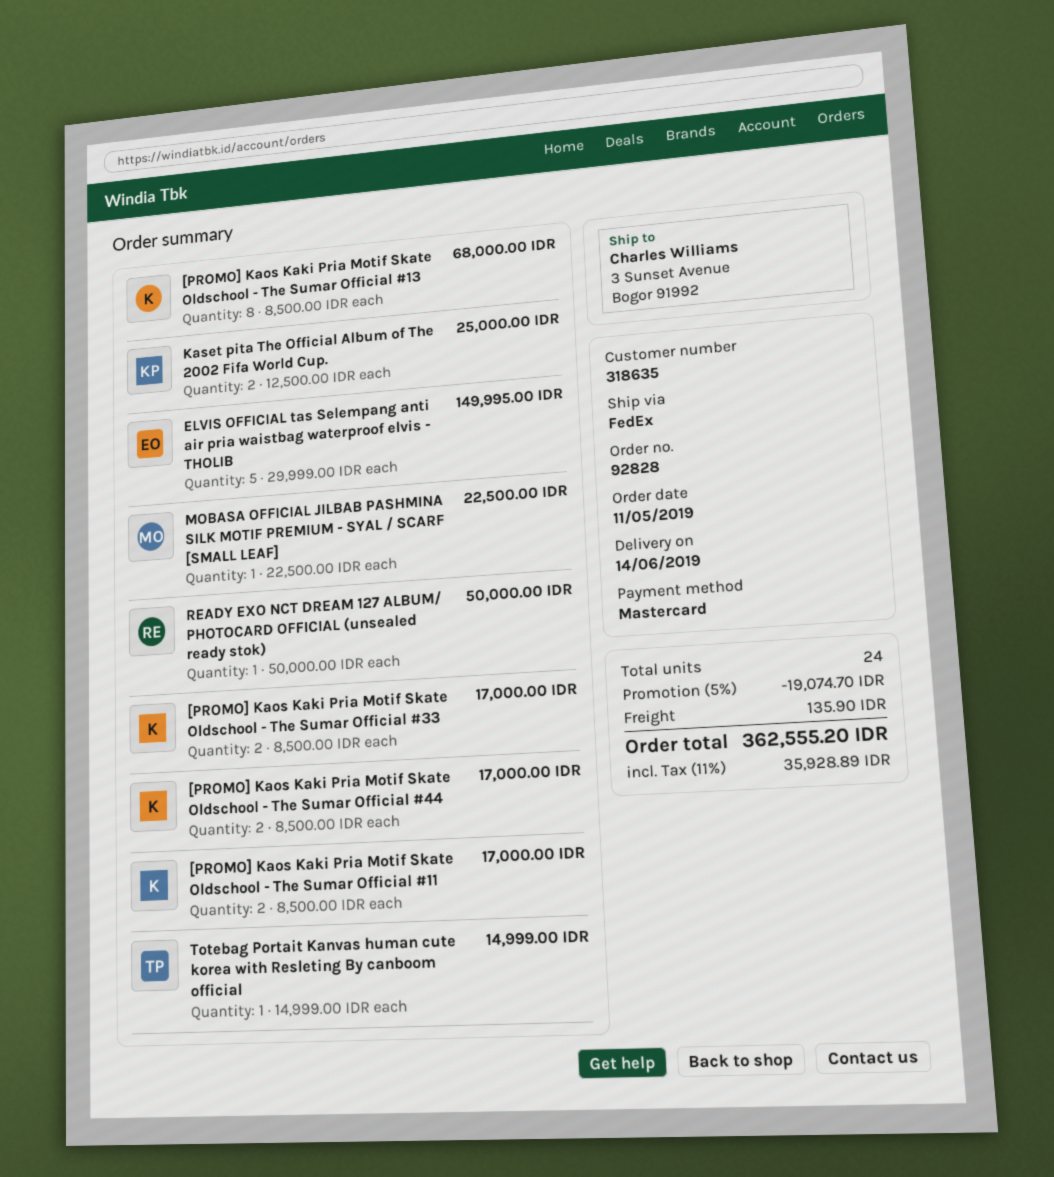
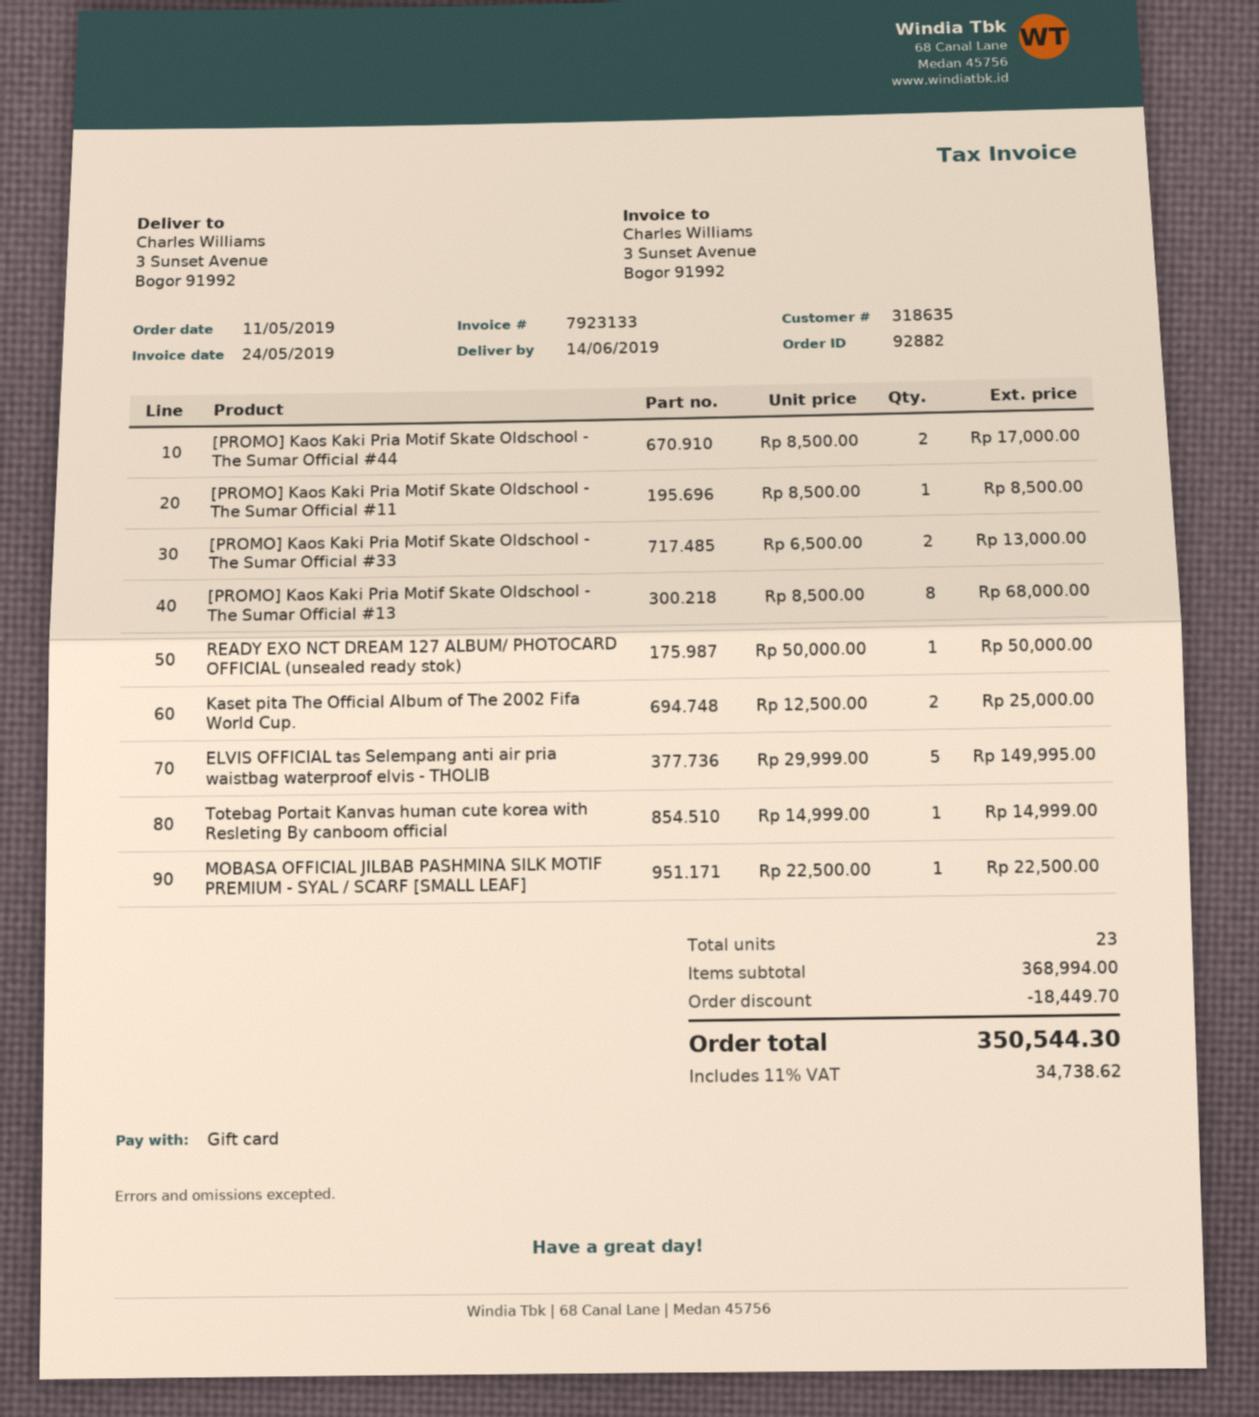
order number: 92828 -> 92882
payment method: Mastercard -> gift card
[PROMO] Kaos Kaki Pria Motif Skate Oldschool - The Sumar Official #33: 2 x 8500.00 = 17000.00 -> 2 x 6500.00 = 13000.00
[PROMO] Kaos Kaki Pria Motif Skate Oldschool - The Sumar Official #11: 2 x 8500.00 = 17000.00 -> 1 x 8500.00 = 8500.00
total quantity: 24 -> 23
discount: 19074.70 -> 18449.70
shipping: 135.90 -> none
tax: 11% = 35928.89 -> 11% = 34738.62
total: 362555.20 -> 350544.30

